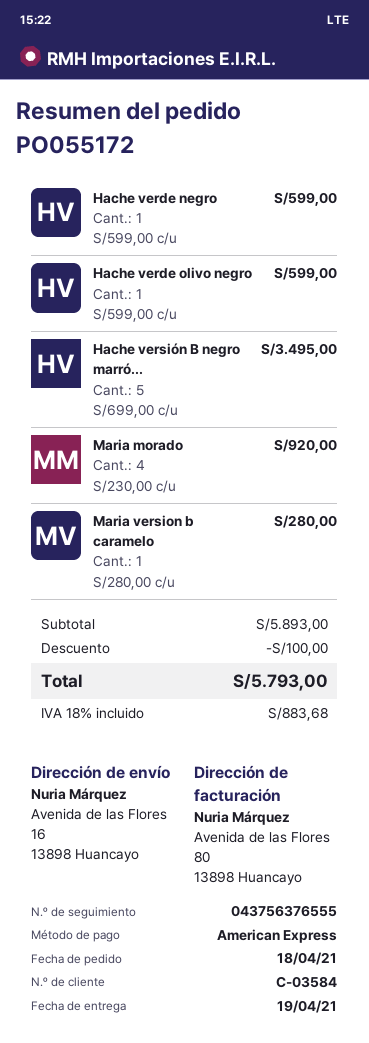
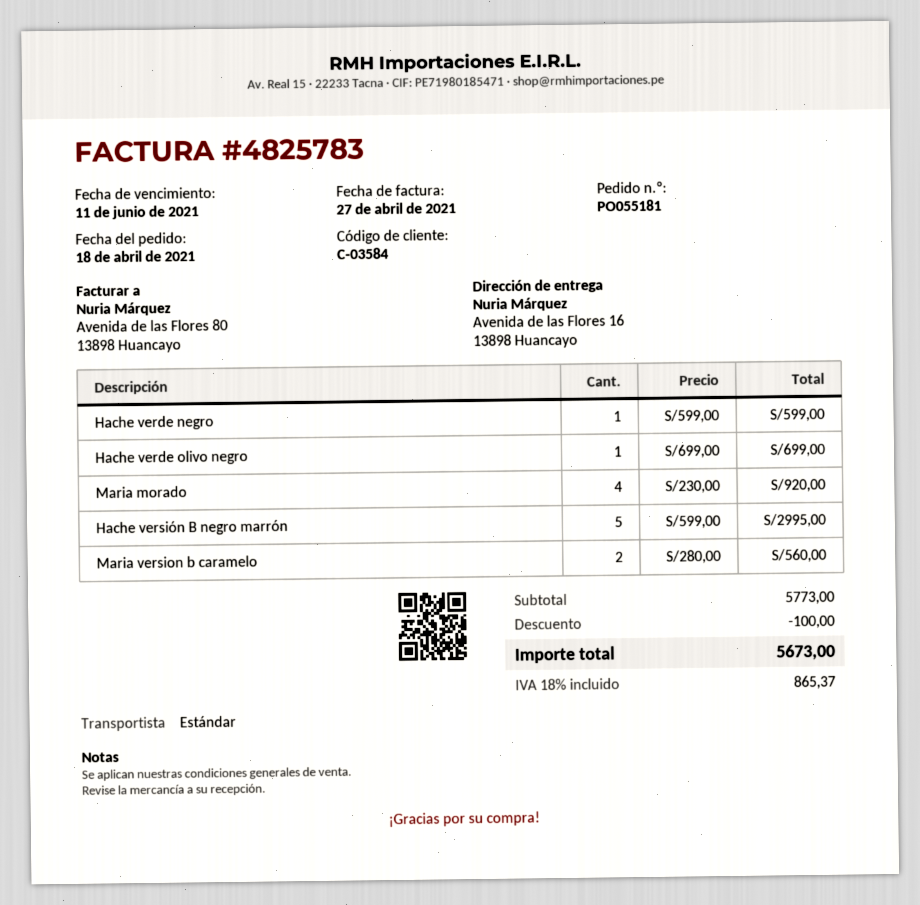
order number: PO055172 -> PO055181
Hache verde olivo negro: 1 x 599.00 = 599.00 -> 1 x 699.00 = 699.00
Hache versión B negro marró...: 5 x 699.00 = 3495.00 -> 5 x 599.00 = 2995.00
Maria version b caramelo: 1 x 280.00 = 280.00 -> 2 x 280.00 = 560.00
subtotal: 5893.00 -> 5773.00
tax: 18% = 883.68 -> 18% = 865.37
total: 5793.00 -> 5673.00

